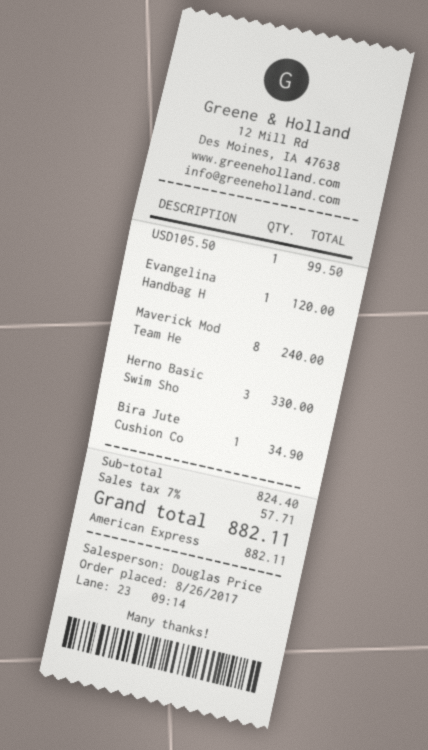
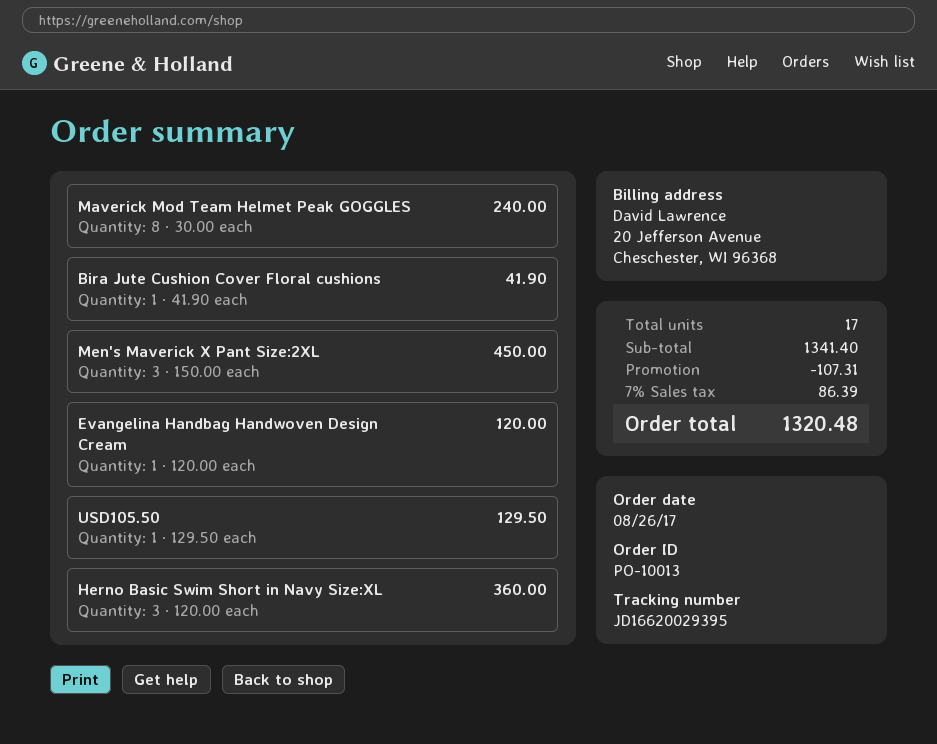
USD105.50: 1 for 99.50 -> 1 for 129.50
Herno Basic Swim Sho: 3 for 330.00 -> 3 for 360.00
Bira Jute Cushion Co: 1 for 34.90 -> 1 for 41.90
Men's Maverick X Pant Size:2XL: none -> 3 for 450.00
subtotal: 824.40 -> 1341.40
discount: none -> 107.31
tax: 7% = 57.71 -> 7% = 86.39
total: 882.11 -> 1320.48

